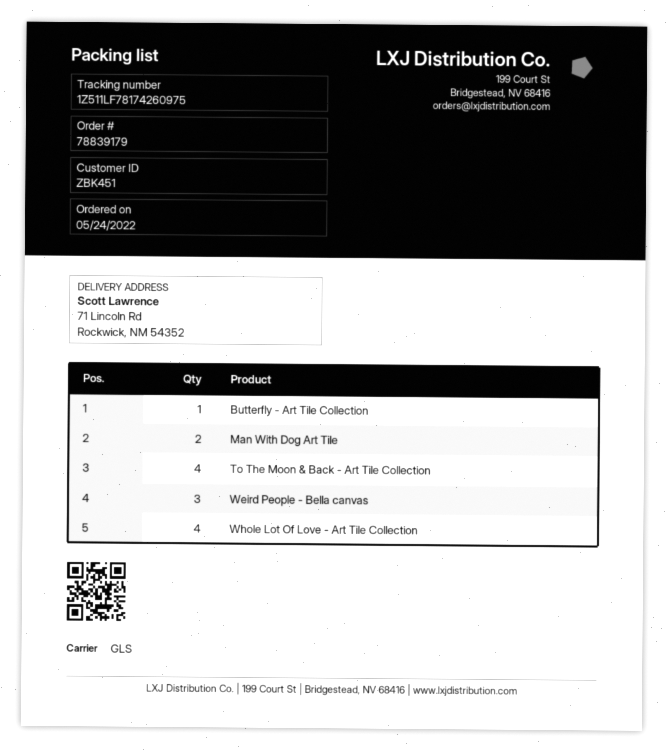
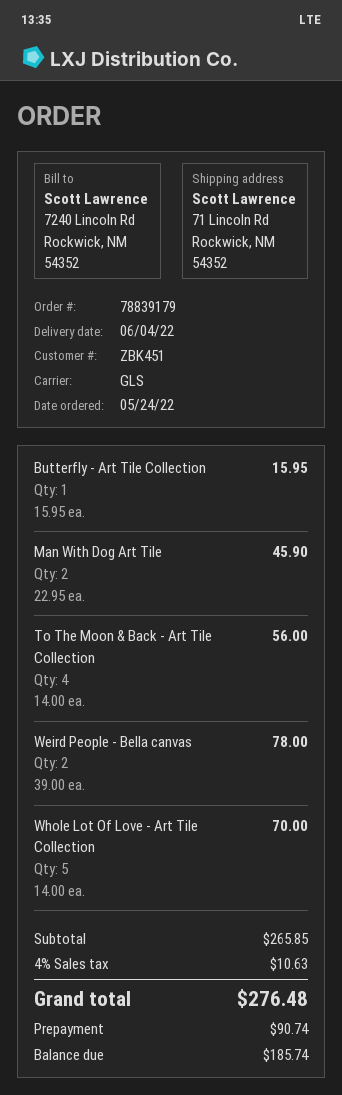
Weird People - Bella canvas: 3 -> 2
Whole Lot Of Love - Art Tile Collection: 4 -> 5

